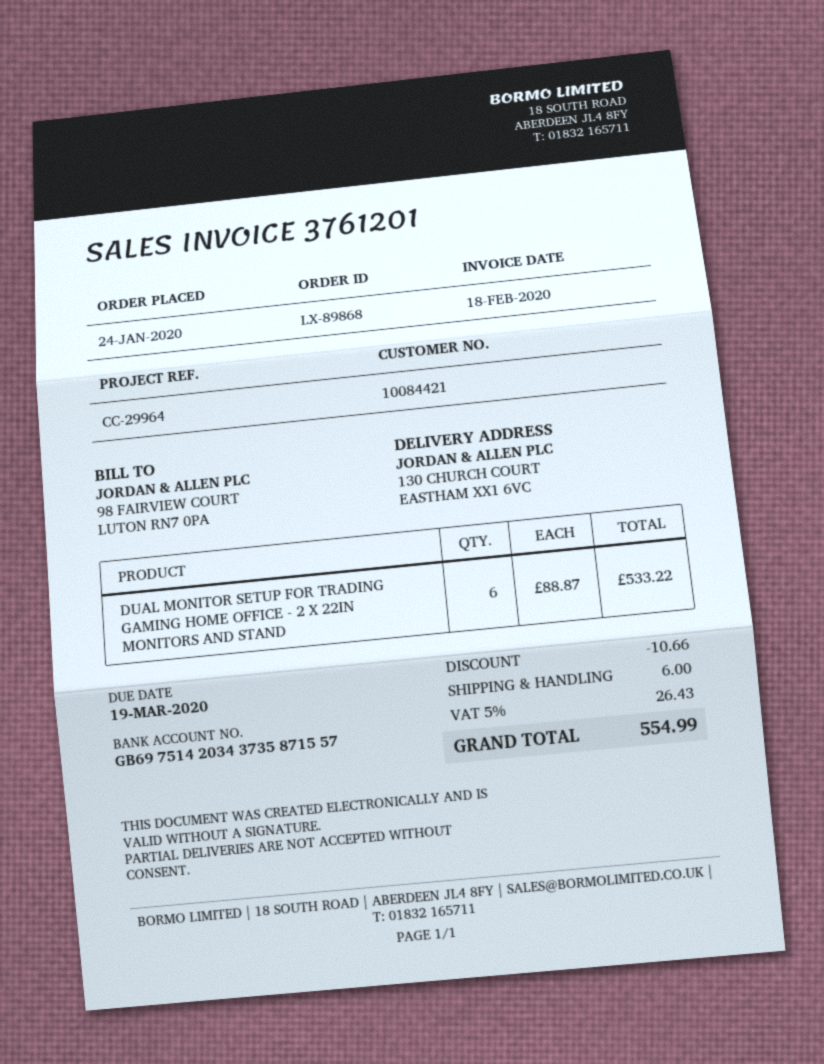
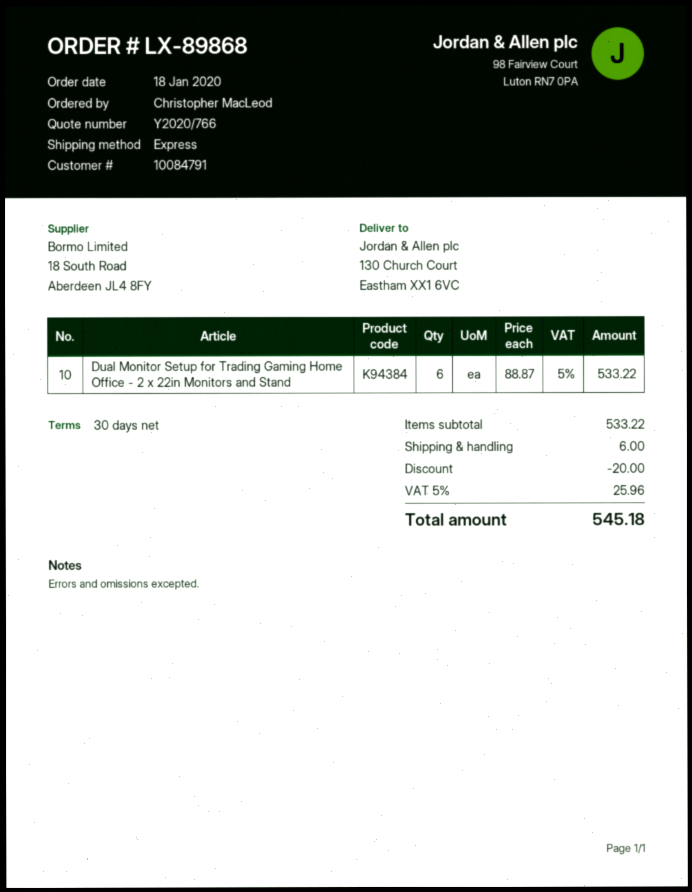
order date: 2020-01-24 -> 2020-01-18
customer number: 10084421 -> 10084791
discount: 10.66 -> 20.00
tax: 5% = 26.43 -> 5% = 25.96
total: 554.99 -> 545.18

